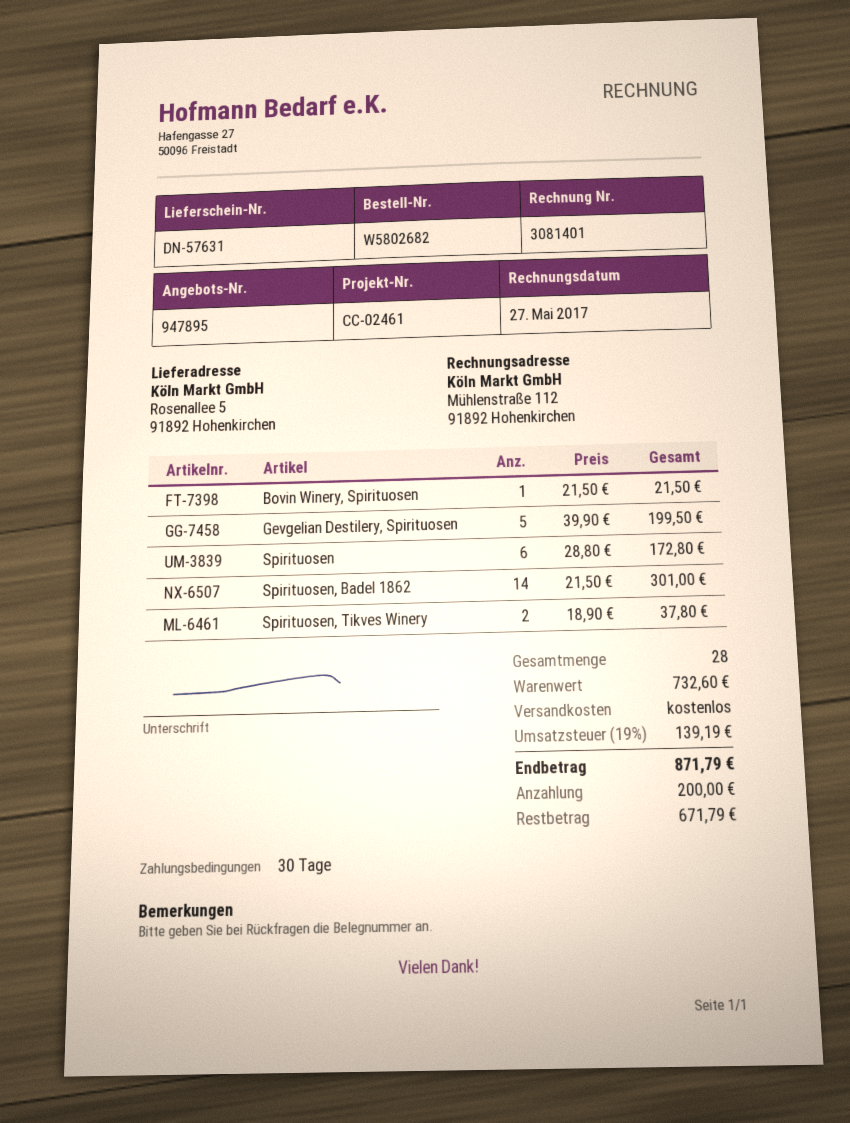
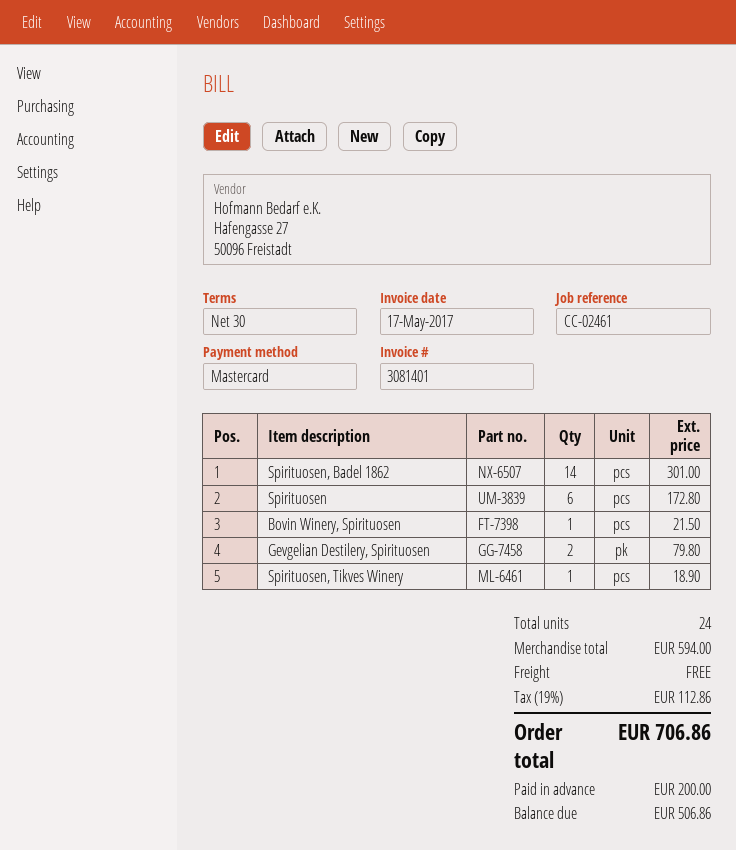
invoice date: 2017-05-27 -> 2017-05-17
Gevgelian Destilery, Spirituosen: 5 for 199.50 -> 2 for 79.80
Spirituosen, Tikves Winery: 2 for 37.80 -> 1 for 18.90
total quantity: 28 -> 24
subtotal: 732.60 -> 594.00
tax: 19% = 139.19 -> 19% = 112.86
total: 871.79 -> 706.86
balance: 671.79 -> 506.86

